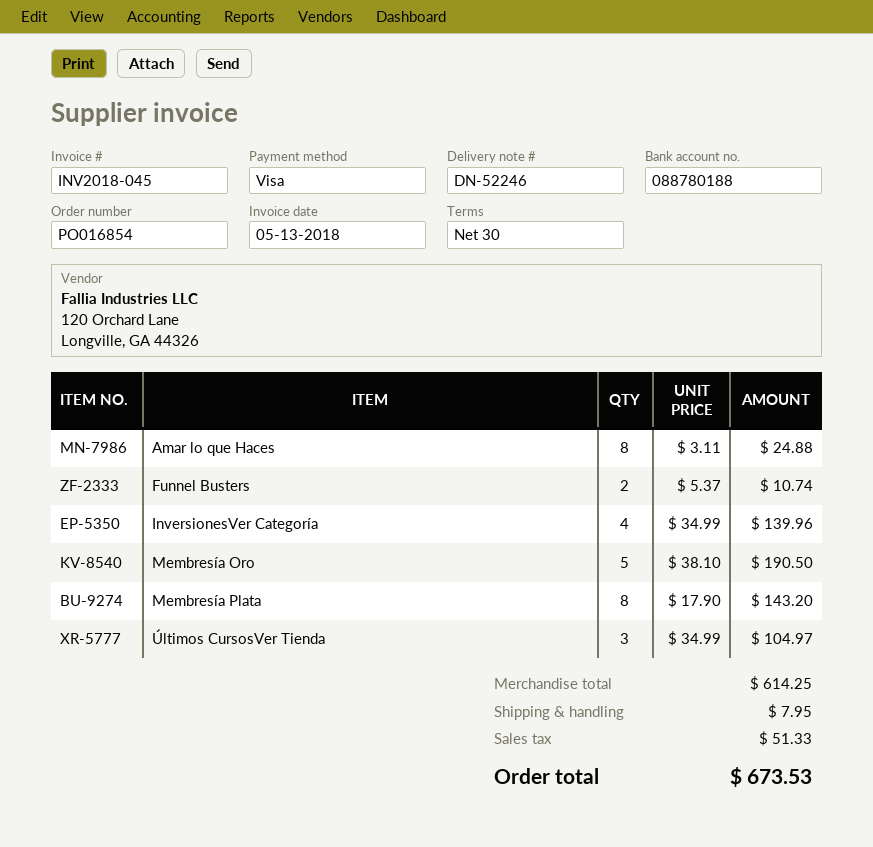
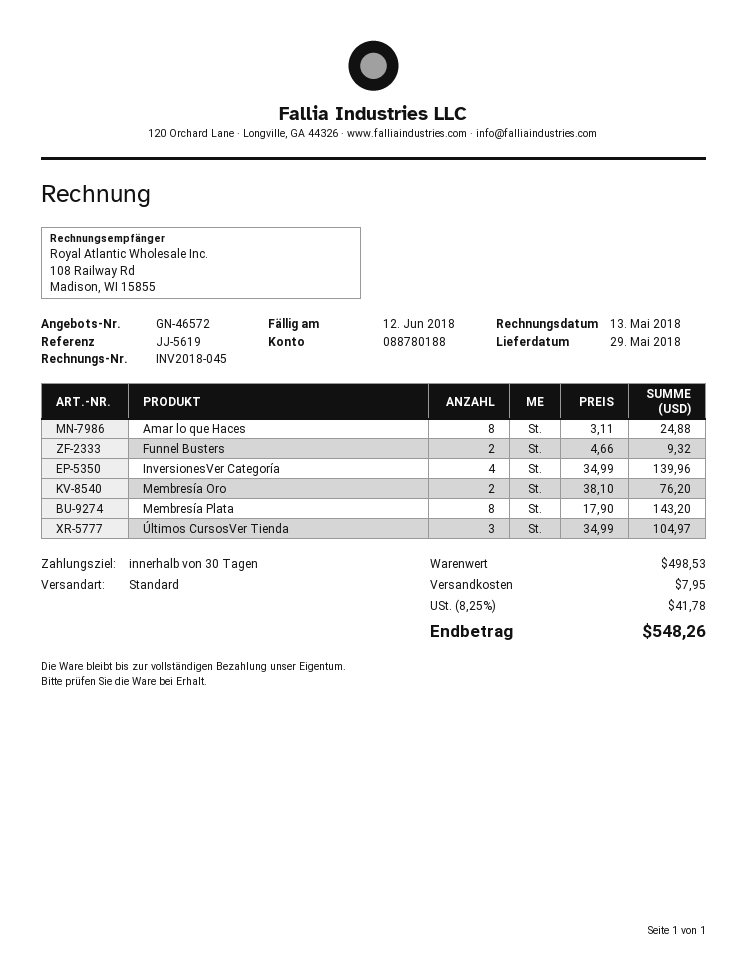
Funnel Busters: 2 x 5.37 = 10.74 -> 2 x 4.66 = 9.32
Membresía Oro: 5 x 38.10 = 190.50 -> 2 x 38.10 = 76.20
subtotal: 614.25 -> 498.53
tax: 51.33 -> 41.78
total: 673.53 -> 548.26

